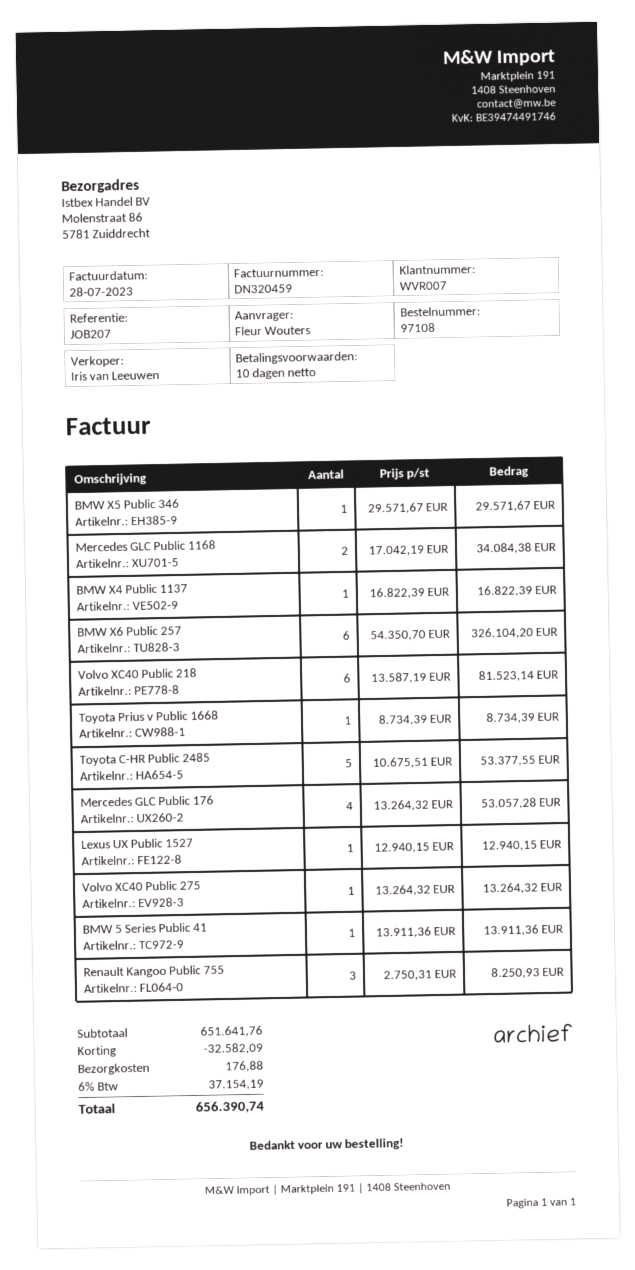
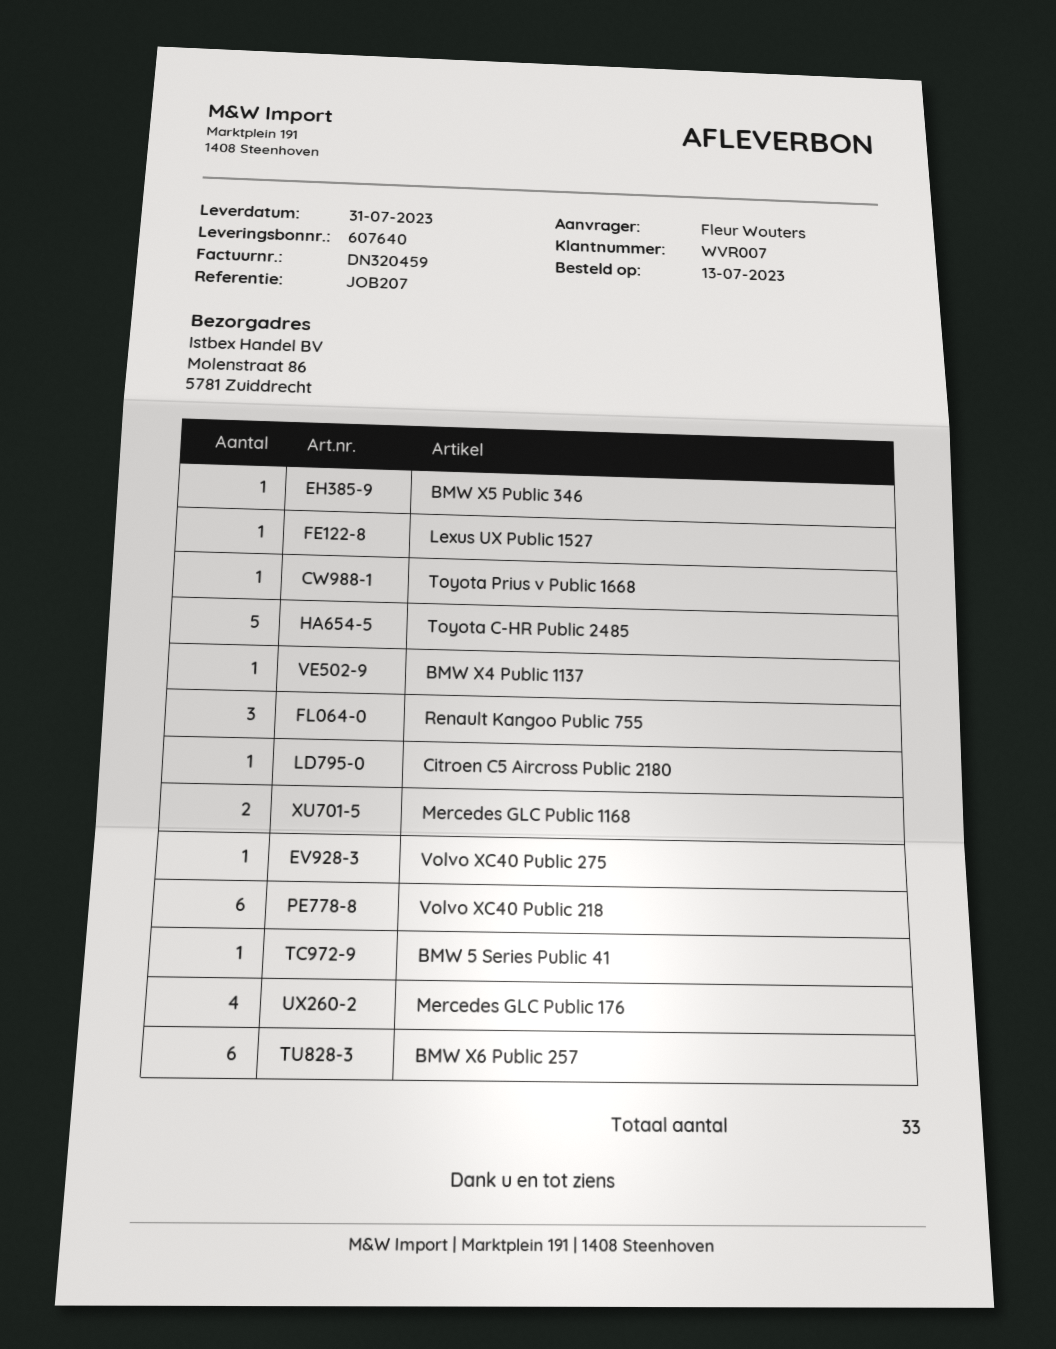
Citroen C5 Aircross Public 2180: none -> 1

